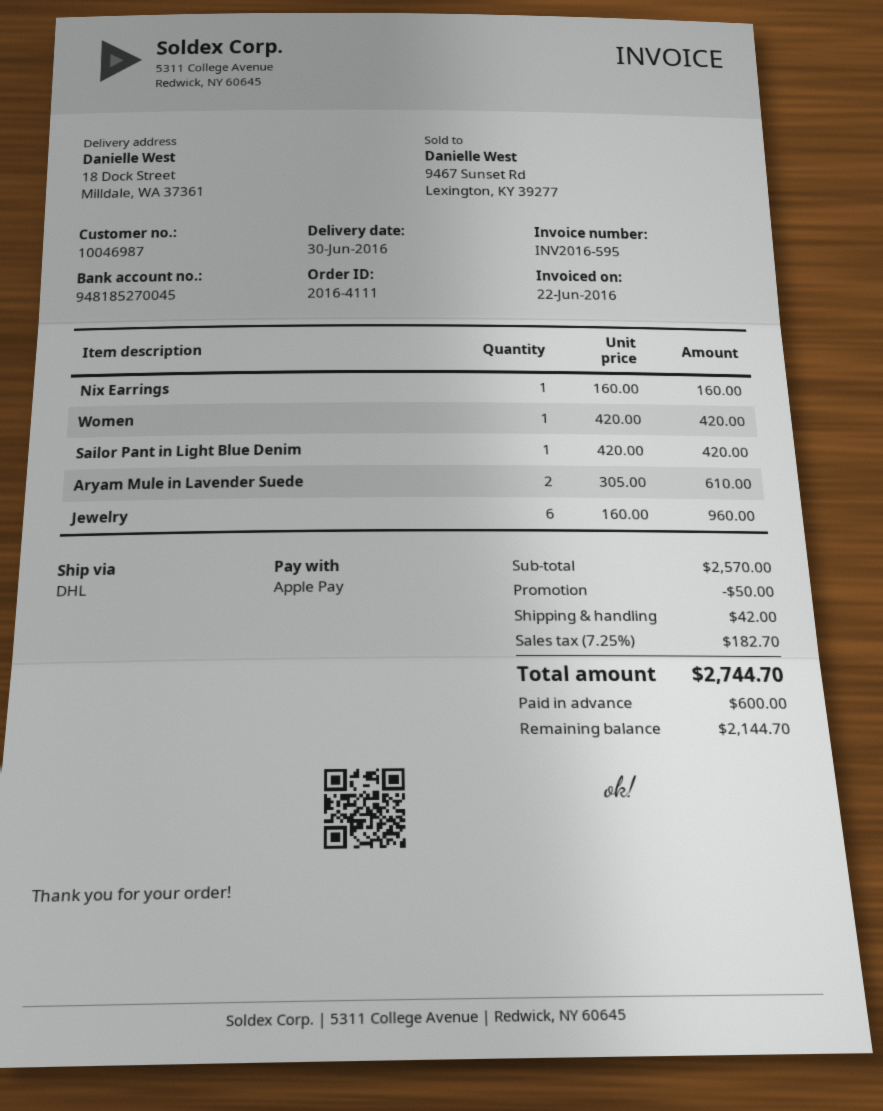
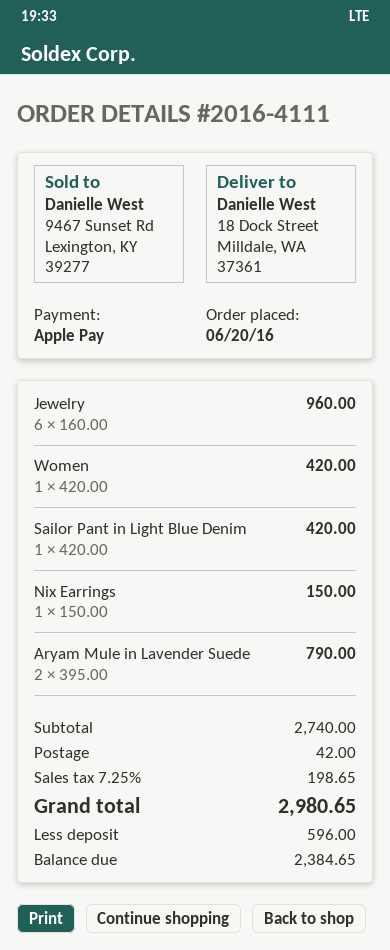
Nix Earrings: 1 x 160.00 = 160.00 -> 1 x 150.00 = 150.00
Aryam Mule in Lavender Suede: 2 x 305.00 = 610.00 -> 2 x 395.00 = 790.00
subtotal: 2570.00 -> 2740.00
discount: 50.00 -> none
tax: 7.25% = 182.70 -> 7.25% = 198.65
total: 2744.70 -> 2980.65
deposit: 600.00 -> 596.00
balance: 2144.70 -> 2384.65

